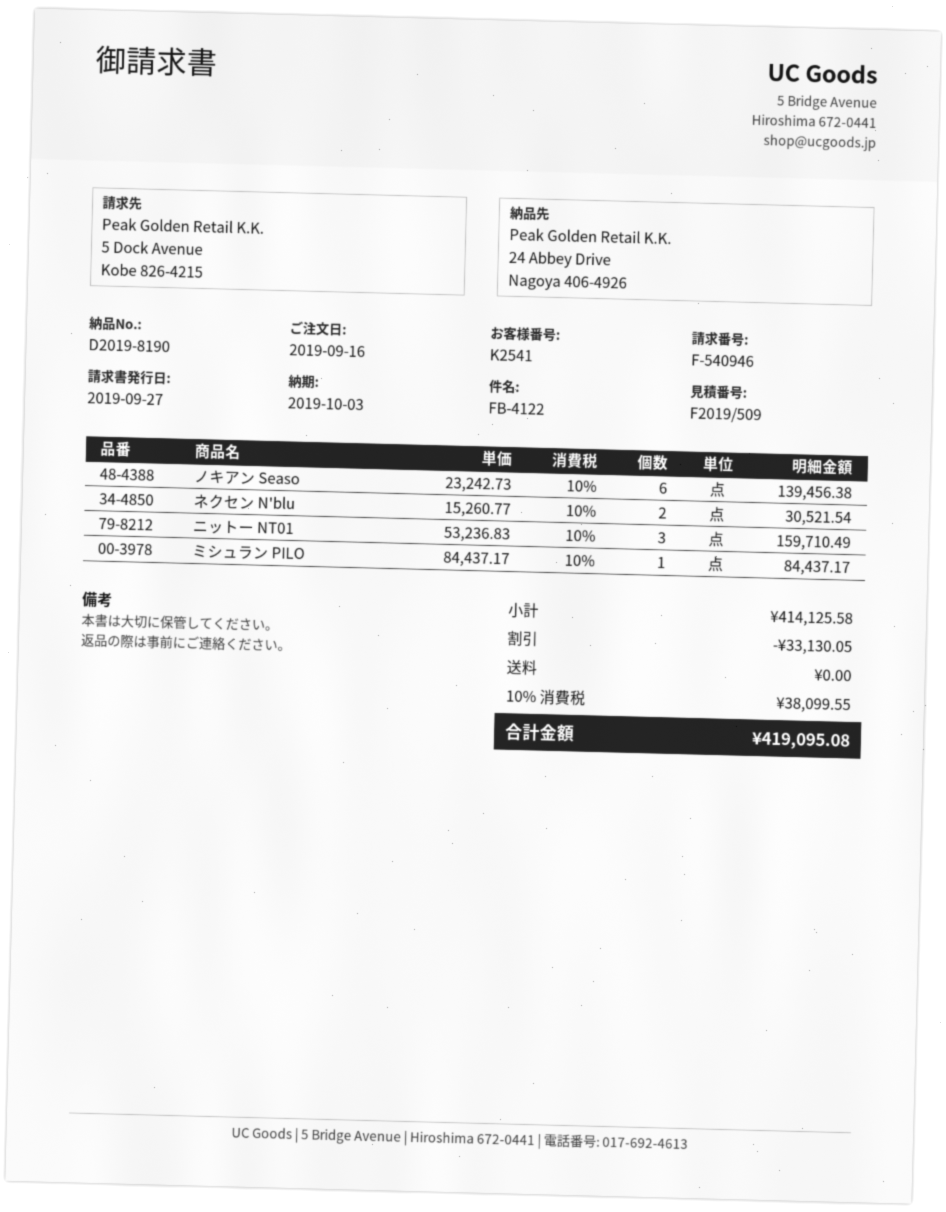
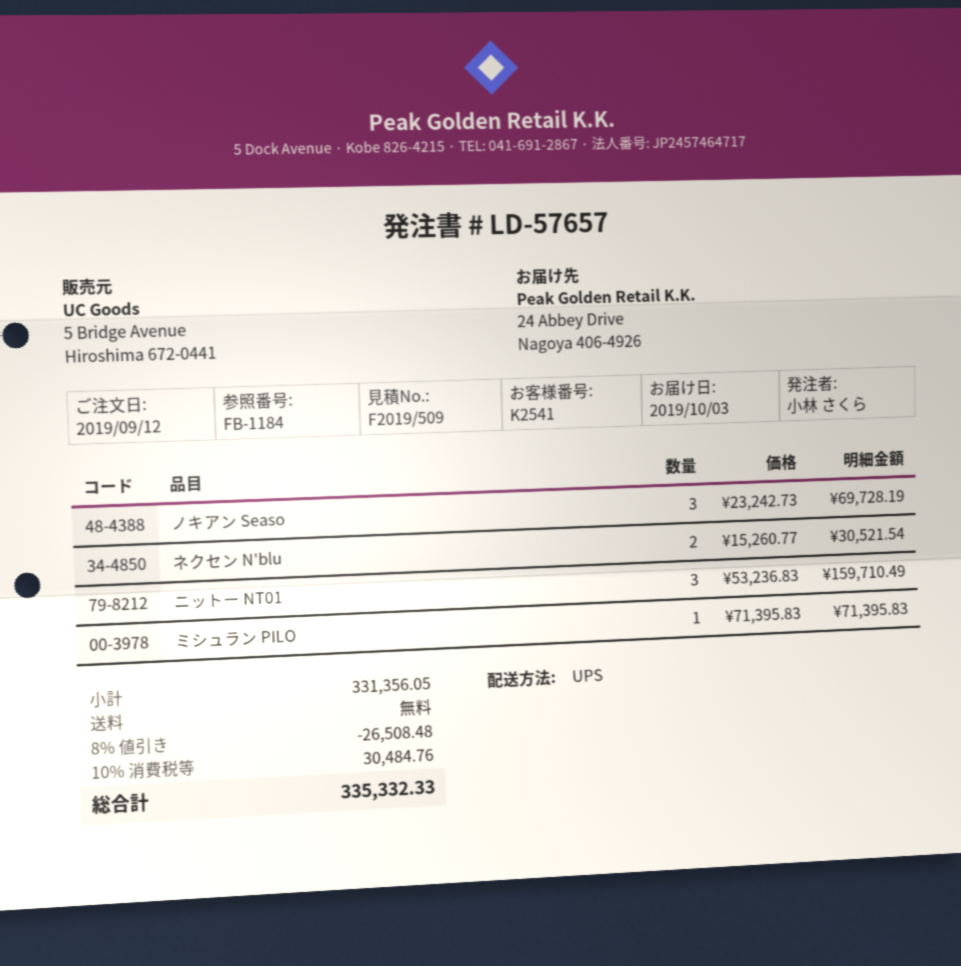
order date: 2019-09-16 -> 2019-09-12
reference: FB-4122 -> FB-1184
ノキアン Seaso: 6 x 23242.73 = 139456.38 -> 3 x 23242.73 = 69728.19
ミシュラン PILO: 1 x 84437.17 = 84437.17 -> 1 x 71395.83 = 71395.83
subtotal: 414125.58 -> 331356.05
discount: 33130.05 -> 26508.48
tax: 10% = 38099.55 -> 10% = 30484.76
total: 419095.08 -> 335332.33

